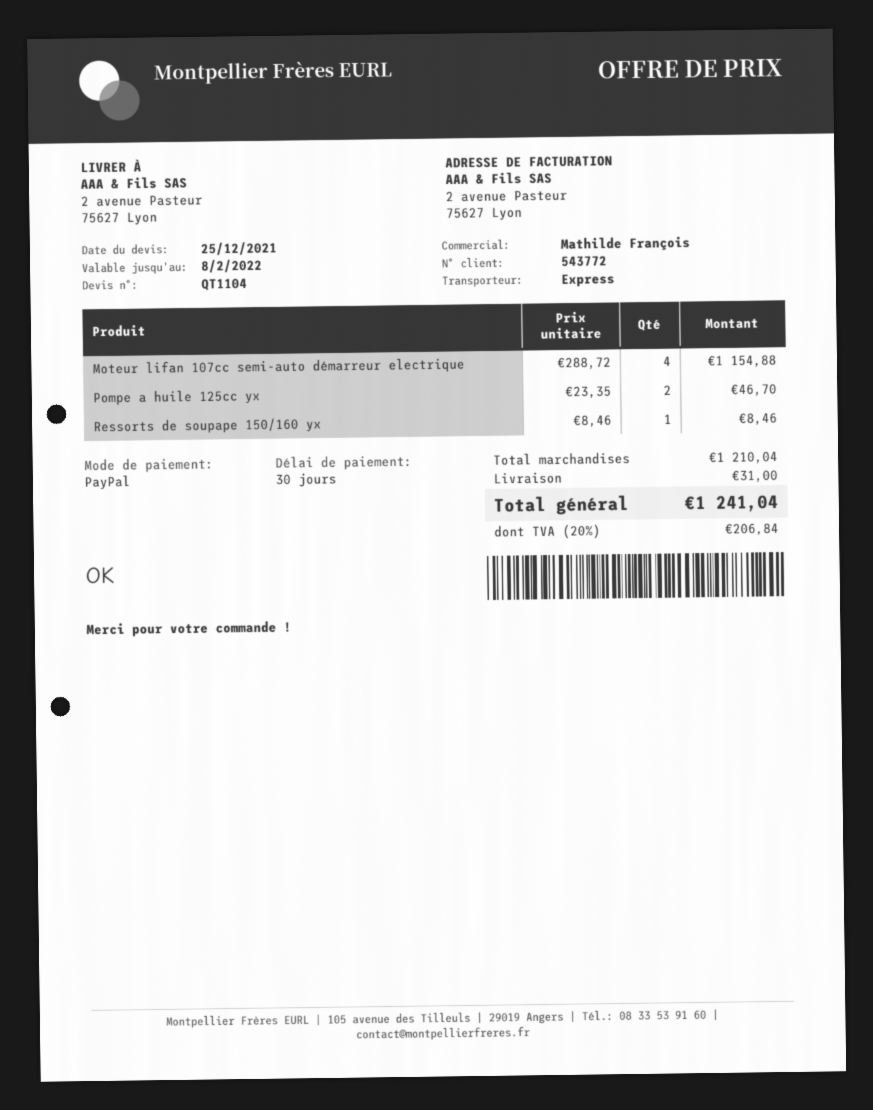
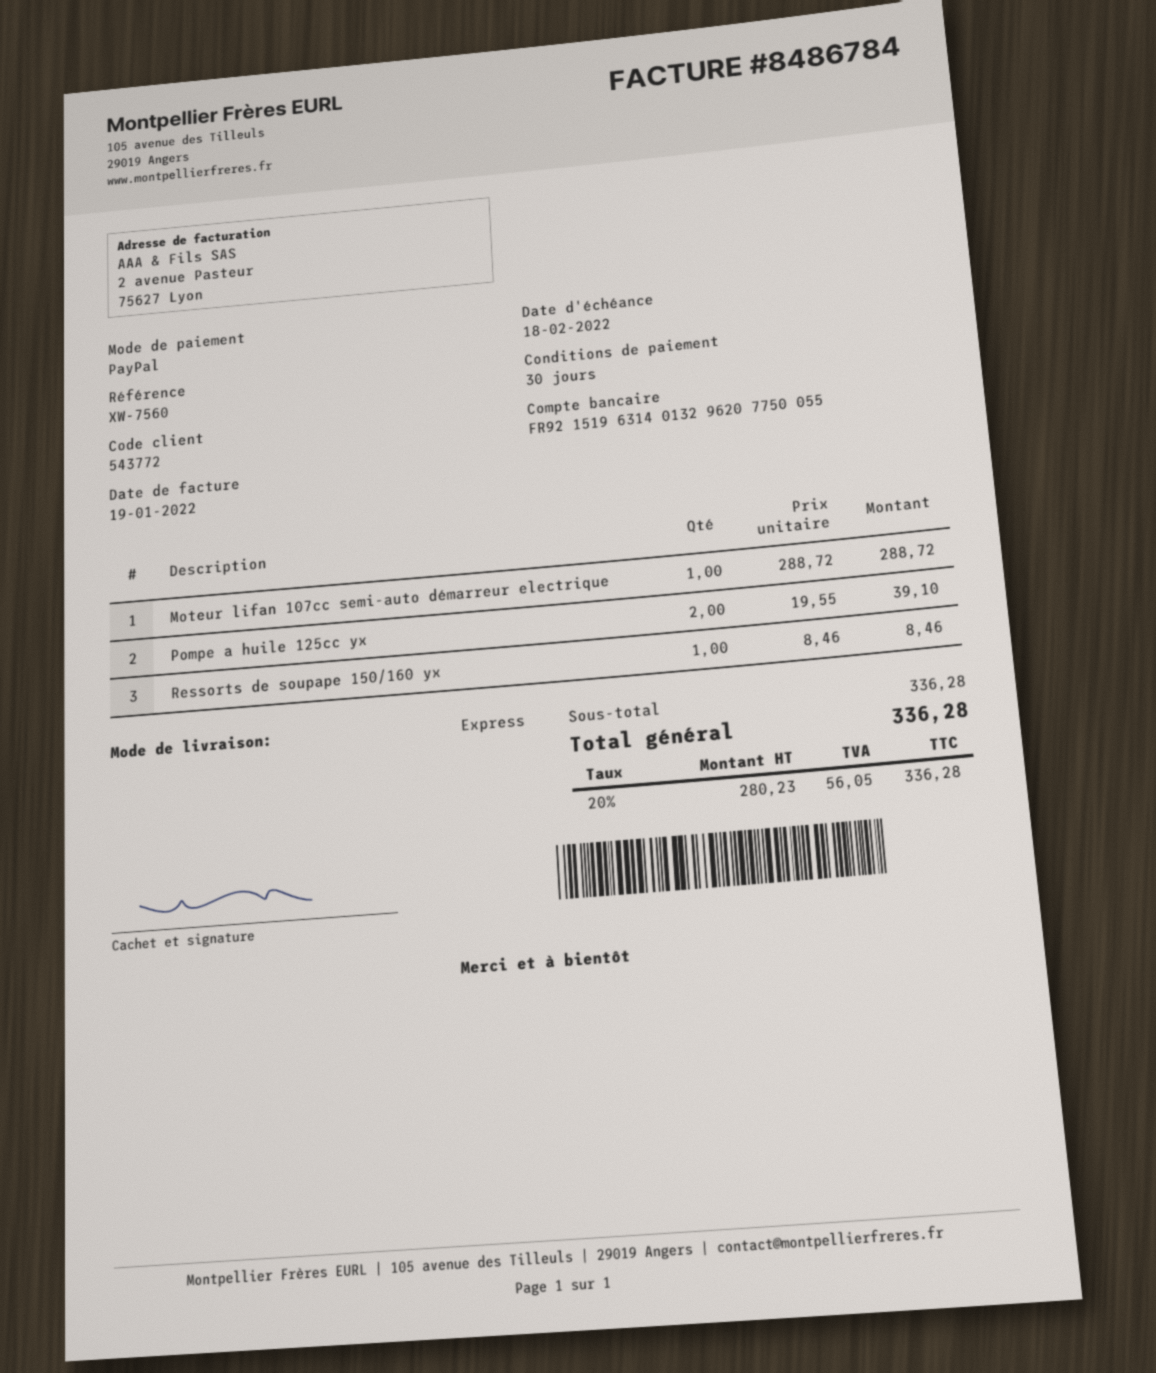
Moteur lifan 107cc semi-auto démarreur electrique: 4 x 288.72 = 1154.88 -> 1 x 288.72 = 288.72
Pompe a huile 125cc yx: 2 x 23.35 = 46.70 -> 2 x 19.55 = 39.10
subtotal: 1210.04 -> 336.28
shipping: 31.00 -> none
tax: 20% = 206.84 -> 20% = 56.05
total: 1241.04 -> 336.28

